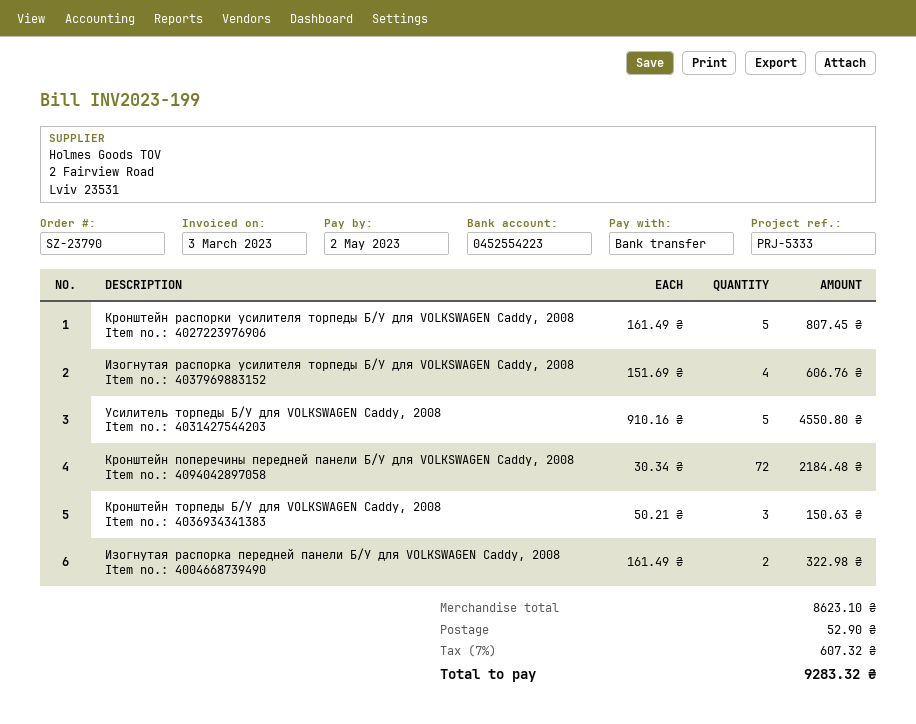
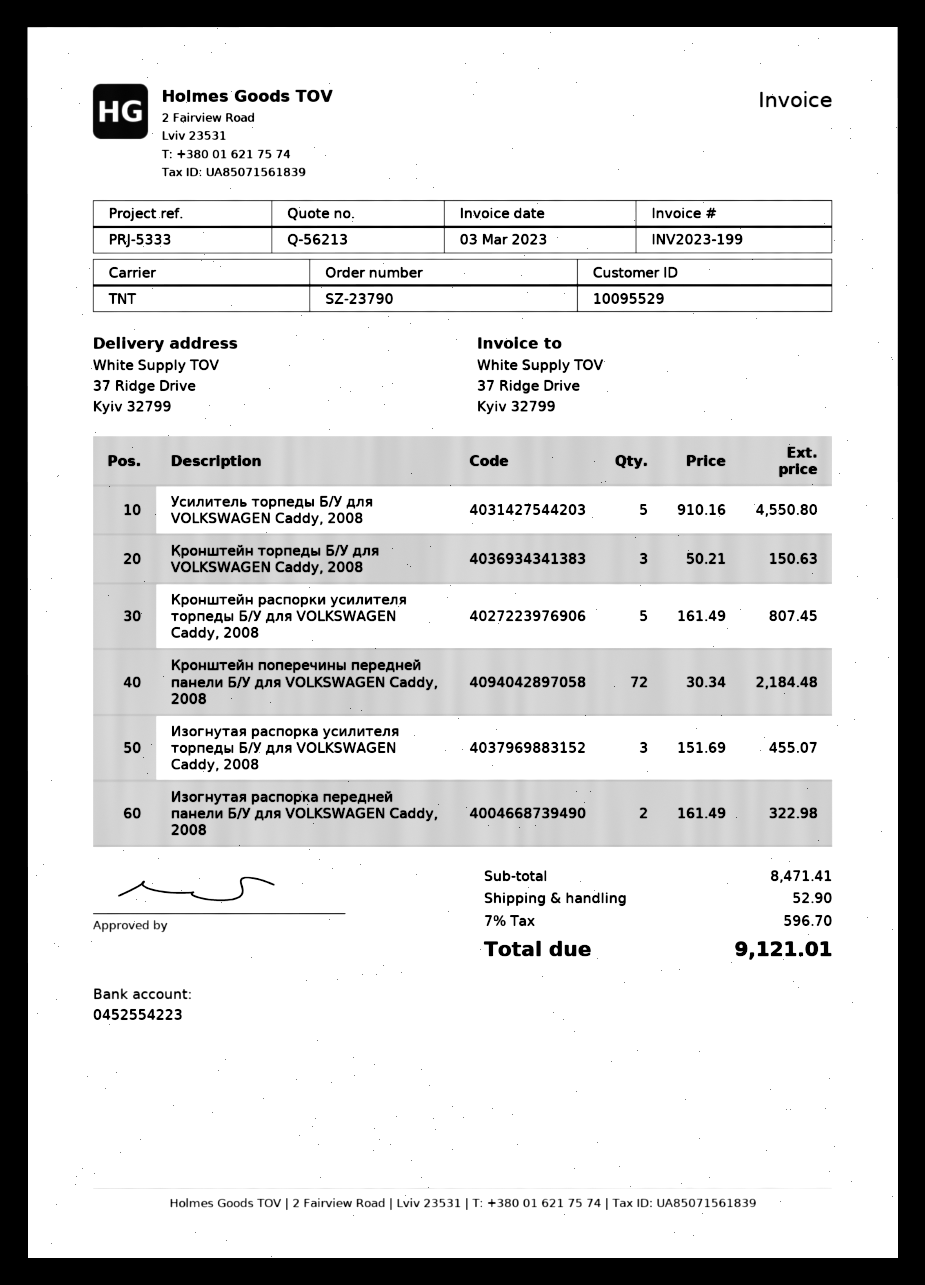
Изогнутая распорка усилителя торпеды Б/У для VOLKSWAGEN Caddy, 2008: 4 x 151.69 = 606.76 -> 3 x 151.69 = 455.07
subtotal: 8623.10 -> 8471.41
tax: 7% = 607.32 -> 7% = 596.70
total: 9283.32 -> 9121.01

